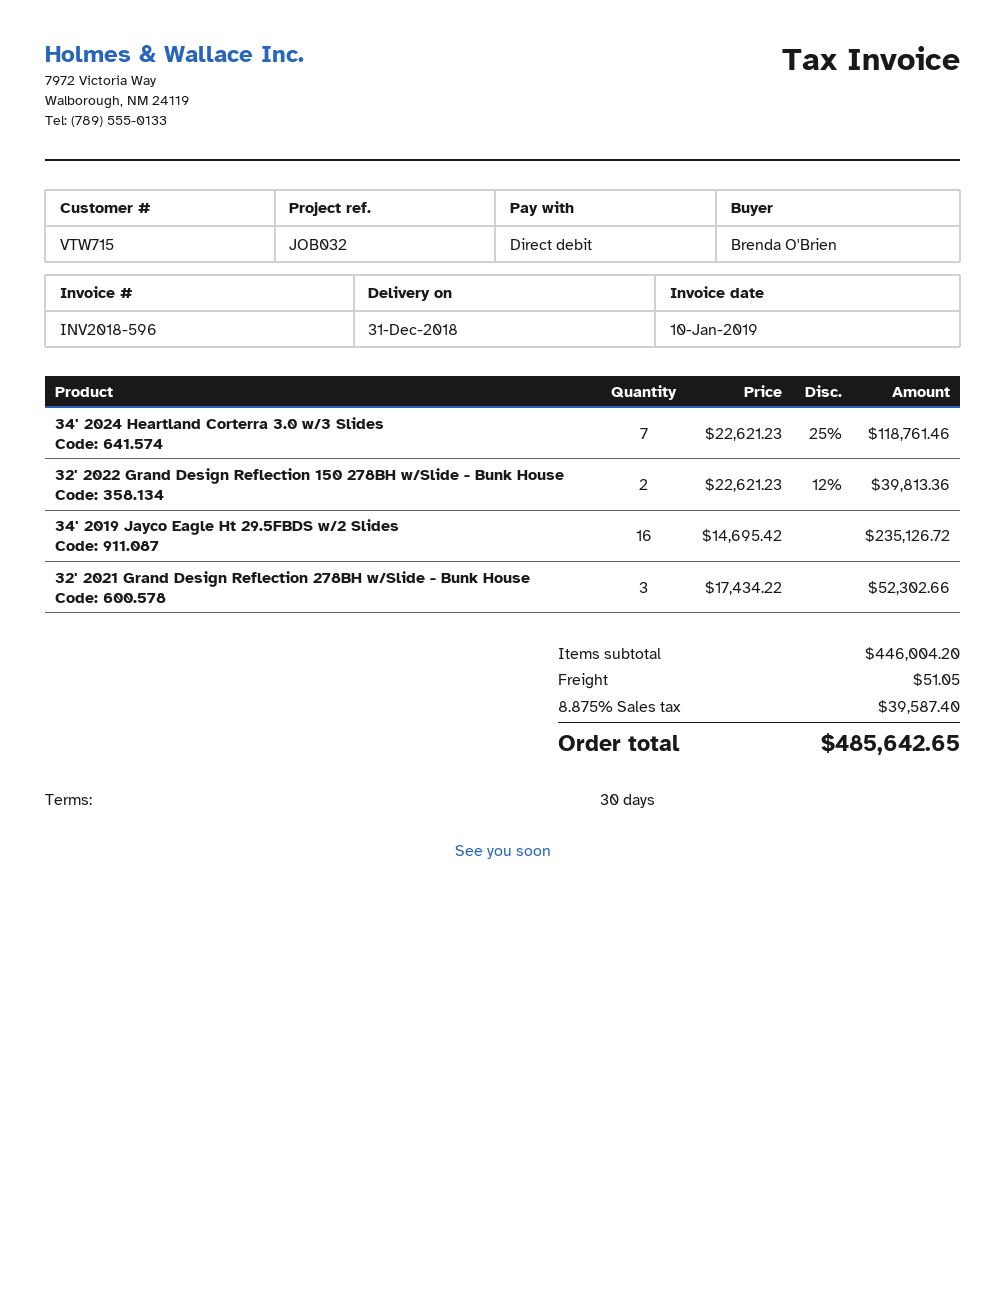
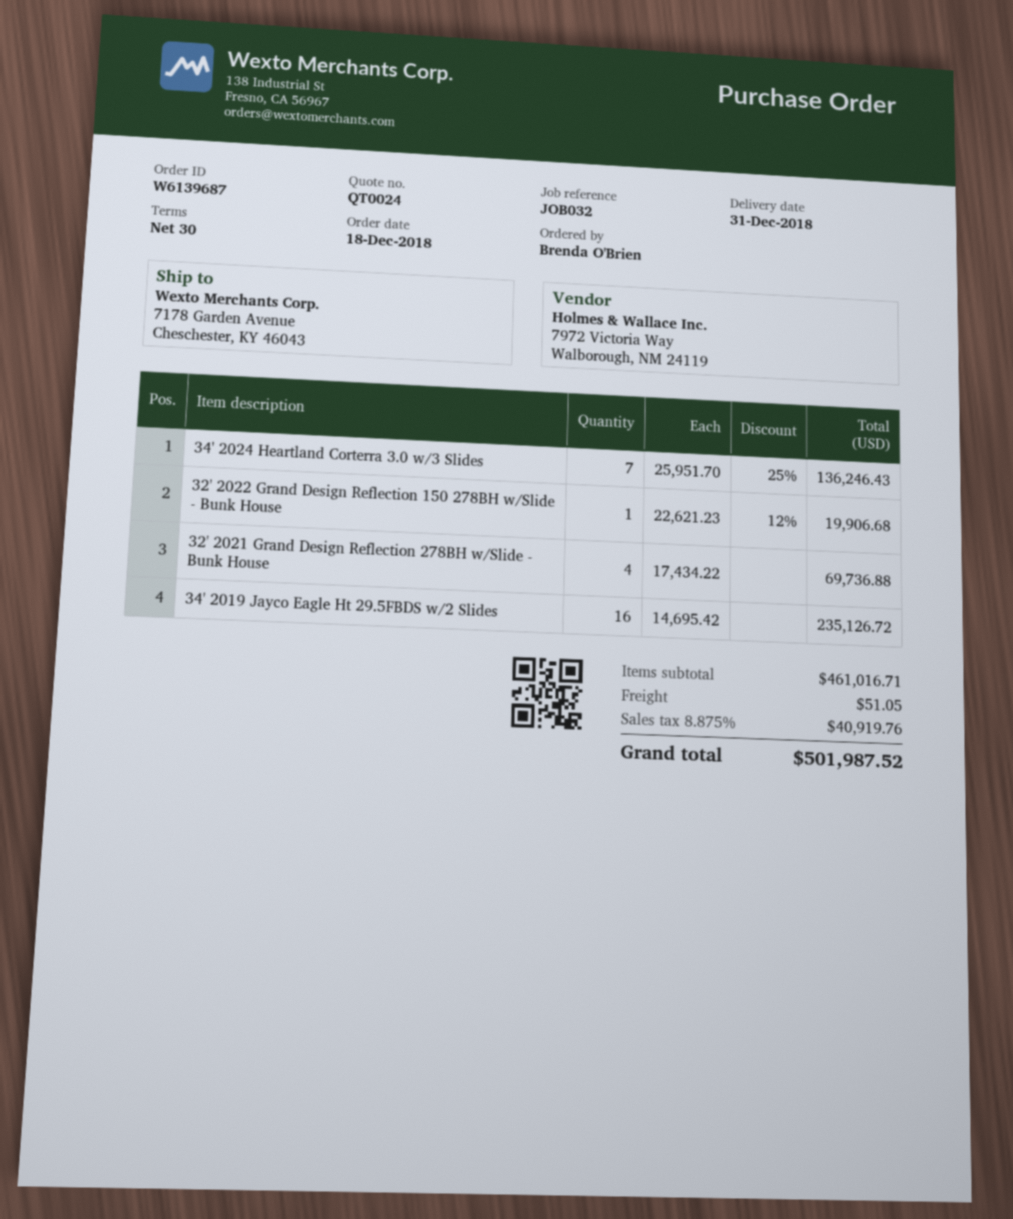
34' 2024 Heartland Corterra 3.0 w/3 Slides: 7 x 22621.23 - 25% = 118761.46 -> 7 x 25951.70 - 25% = 136246.43
32' 2022 Grand Design Reflection 150 278BH w/Slide - Bunk House: 2 x 22621.23 - 12% = 39813.36 -> 1 x 22621.23 - 12% = 19906.68
32' 2021 Grand Design Reflection 278BH w/Slide - Bunk House: 3 x 17434.22 = 52302.66 -> 4 x 17434.22 = 69736.88
subtotal: 446004.20 -> 461016.71
tax: 8.875% = 39587.40 -> 8.875% = 40919.76
total: 485642.65 -> 501987.52

